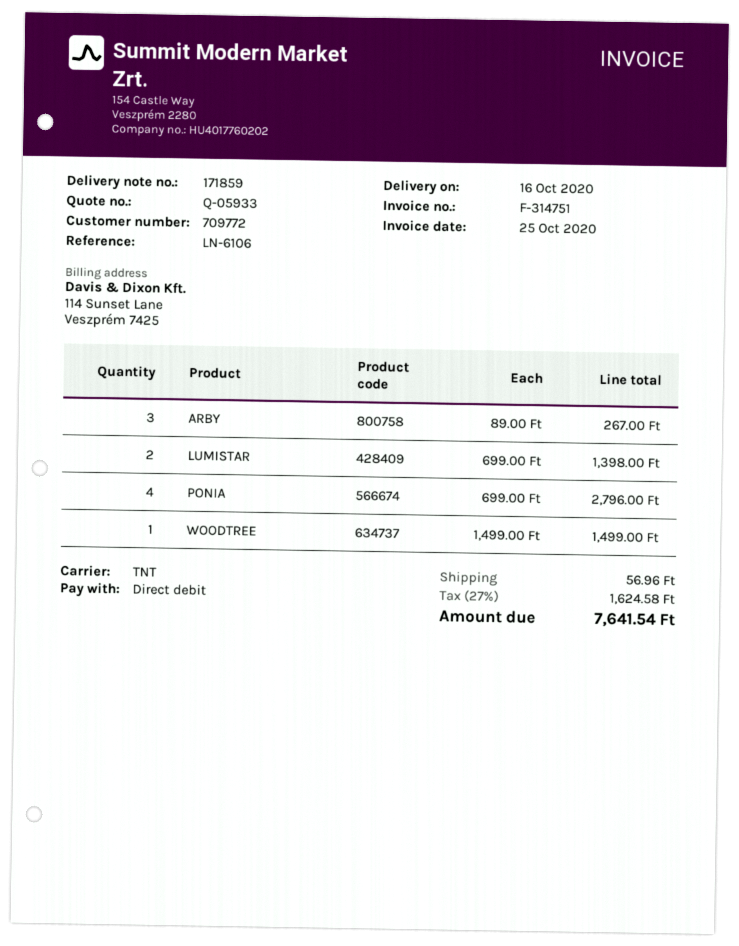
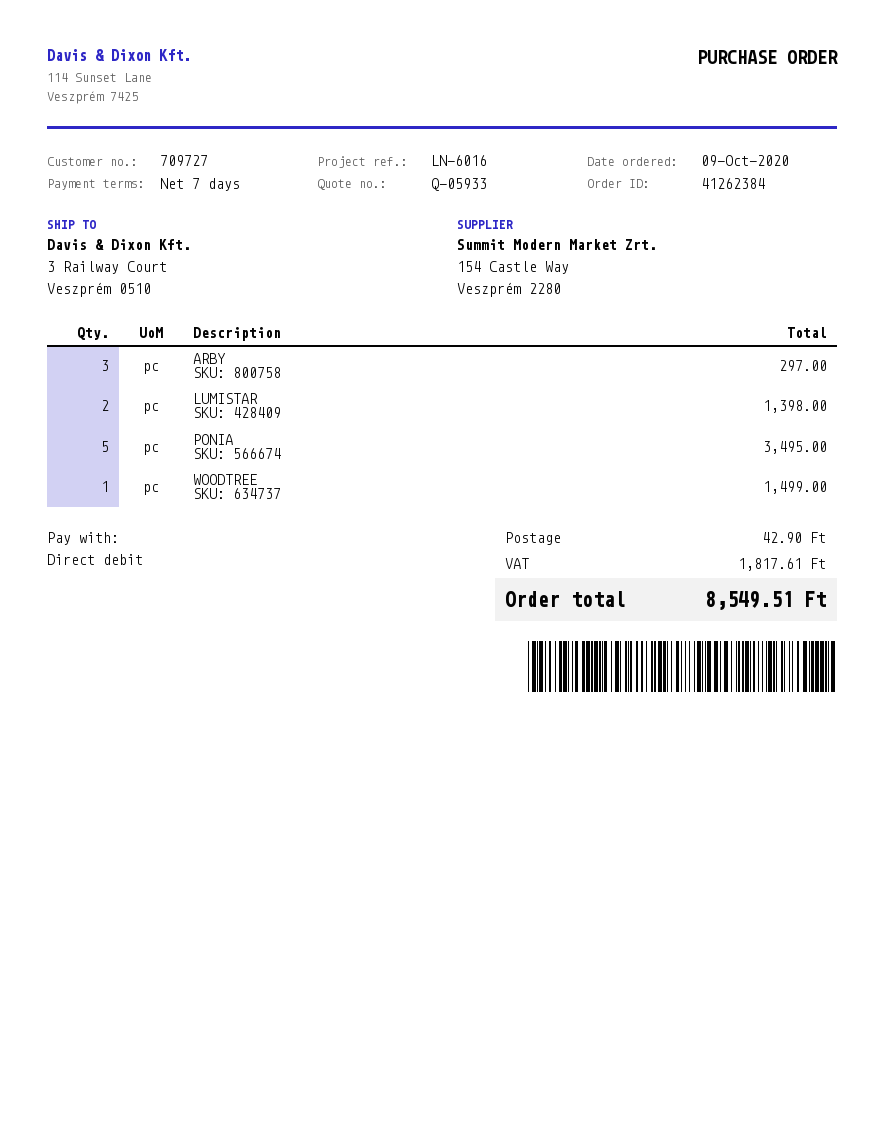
customer number: 709772 -> 709727
reference: LN-6106 -> LN-6016
ARBY: 3 for 267.00 -> 3 for 297.00
PONIA: 4 for 2796.00 -> 5 for 3495.00
shipping: 56.96 -> 42.90
tax: 1624.58 -> 1817.61
total: 7641.54 -> 8549.51

